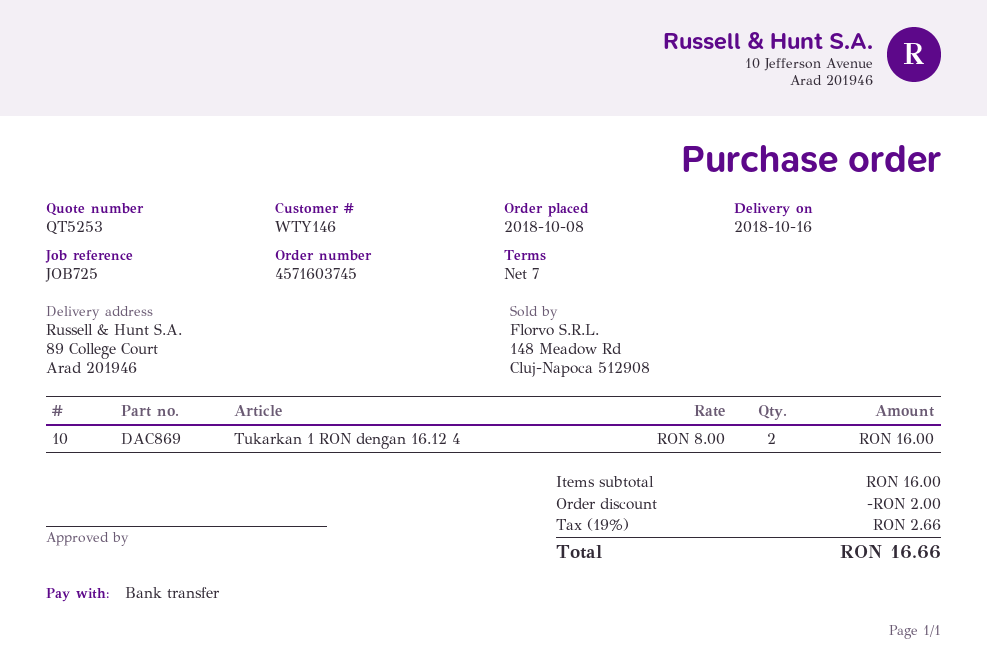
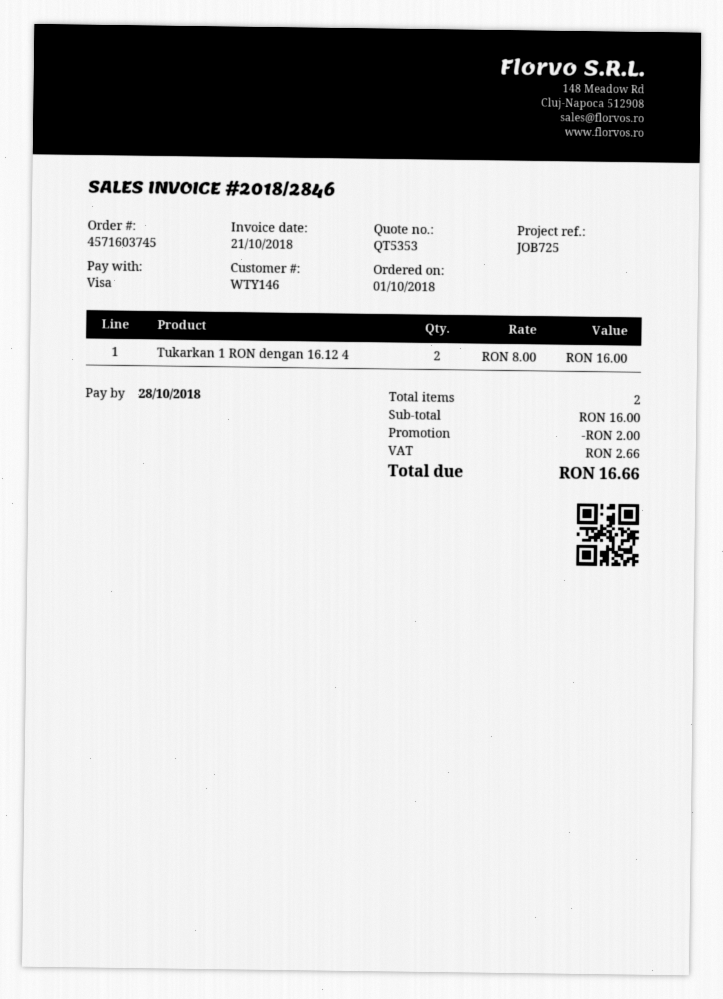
quote number: QT5253 -> QT5353
order date: 2018-10-08 -> 2018-10-01
payment method: bank transfer -> Visa

